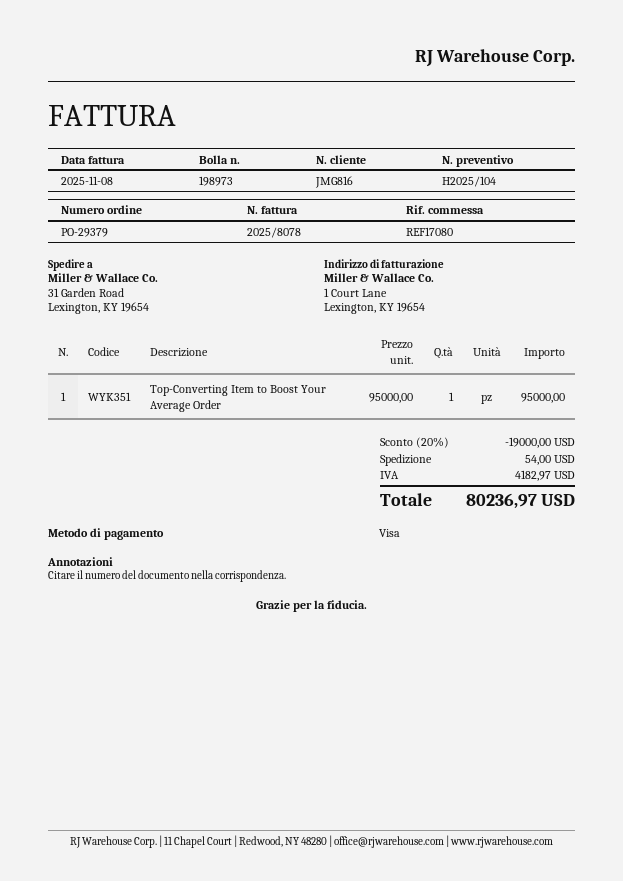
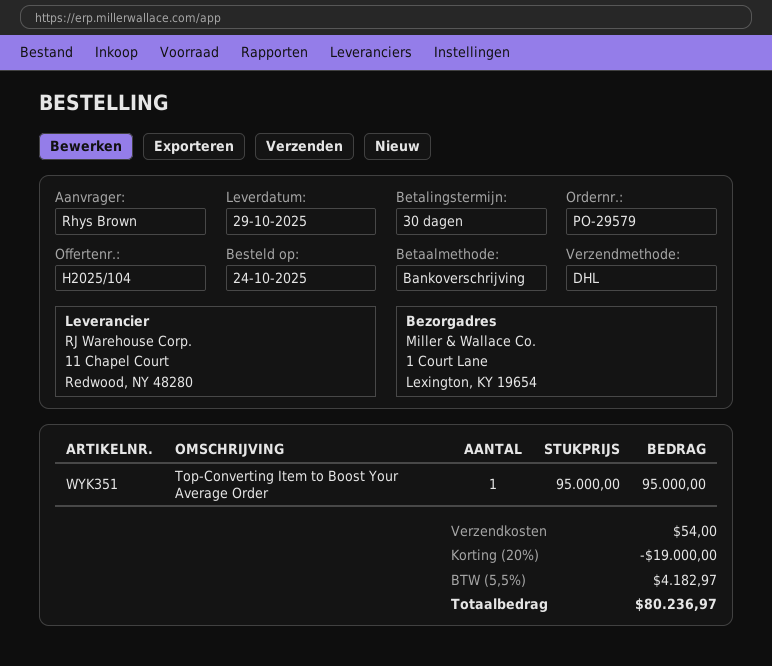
order number: PO-29379 -> PO-29579
payment method: Visa -> bank transfer
ship to: 31 Garden Road, Lexington, KY 19654 -> 1 Court Lane, Lexington, KY 19654

